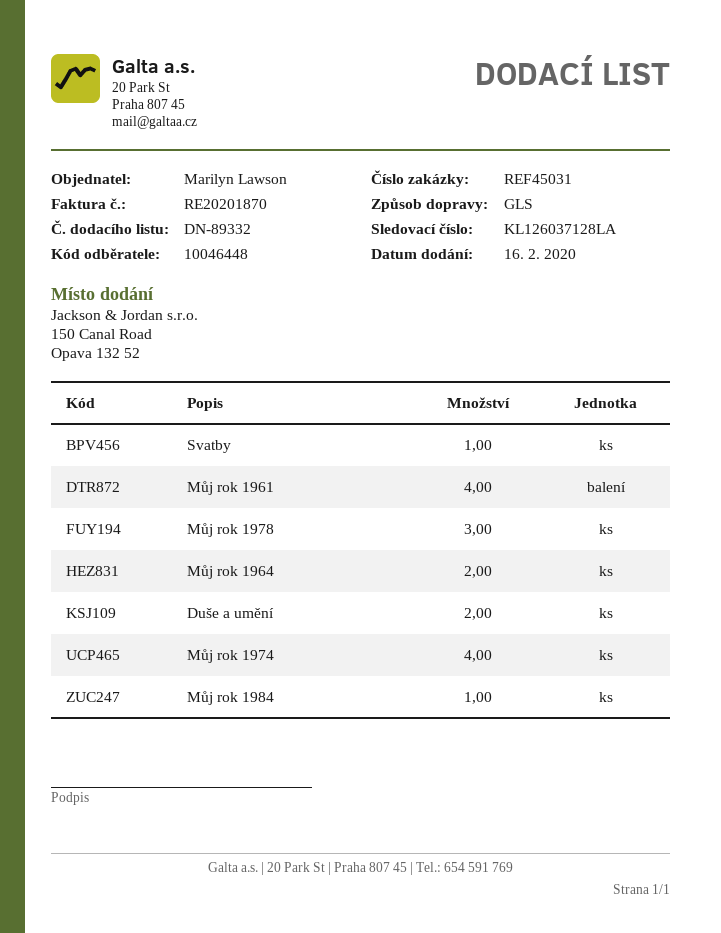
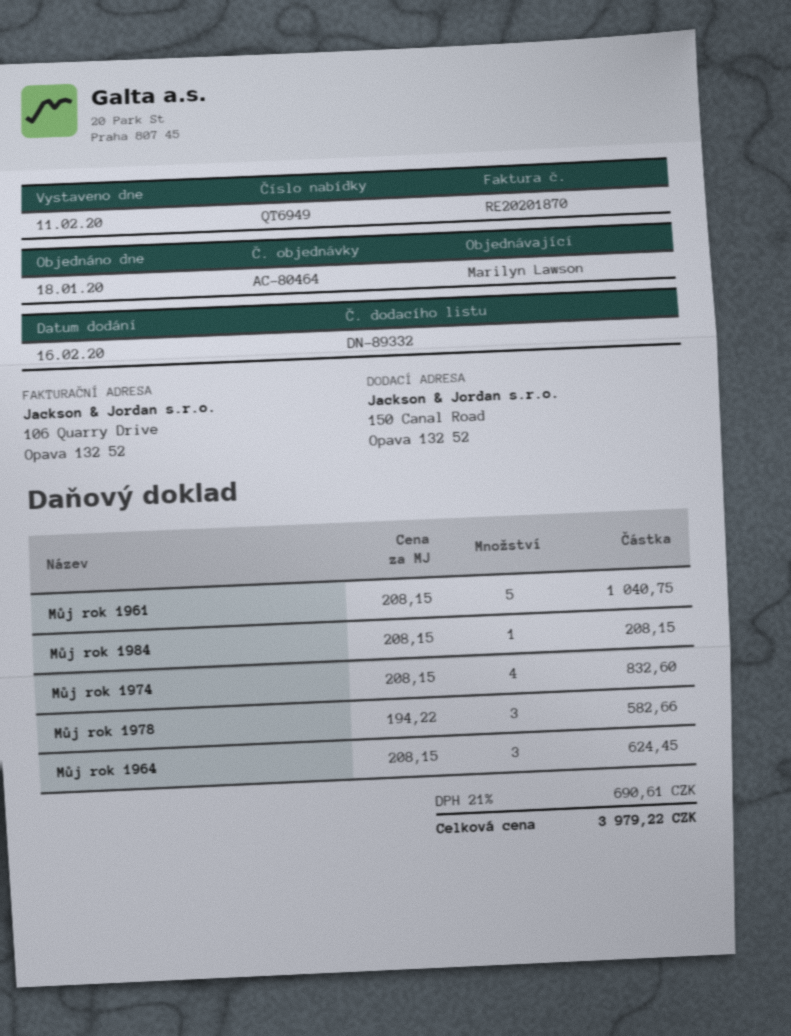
Svatby: 1 -> none
Můj rok 1961: 4 -> 5
Můj rok 1964: 2 -> 3
Duše a umění: 2 -> none

